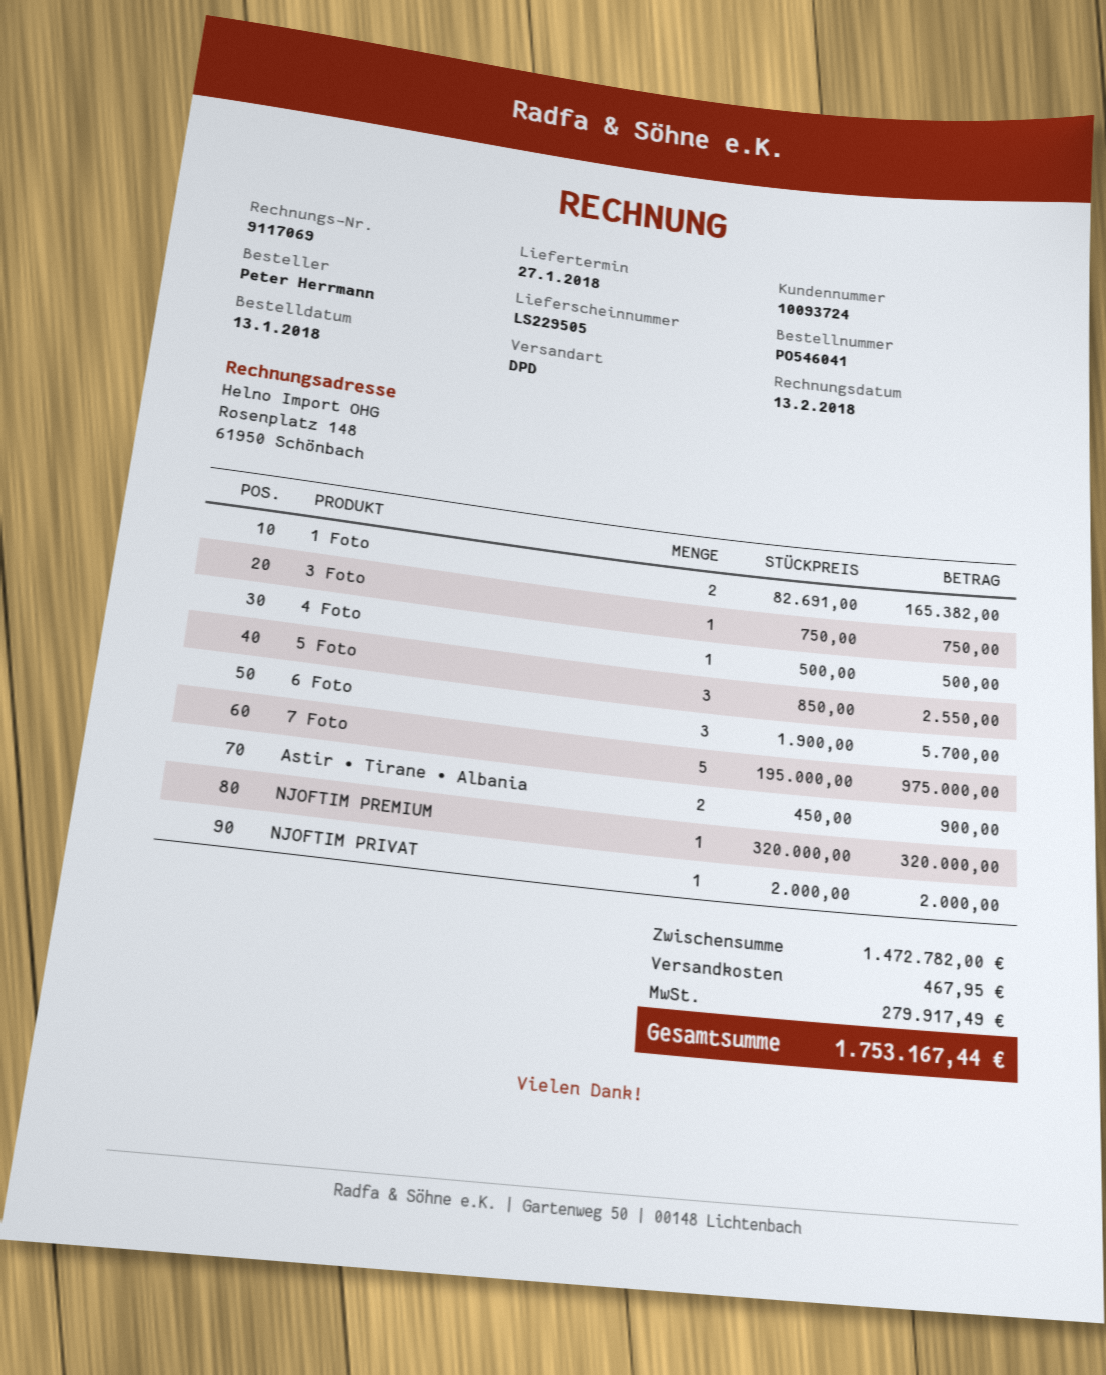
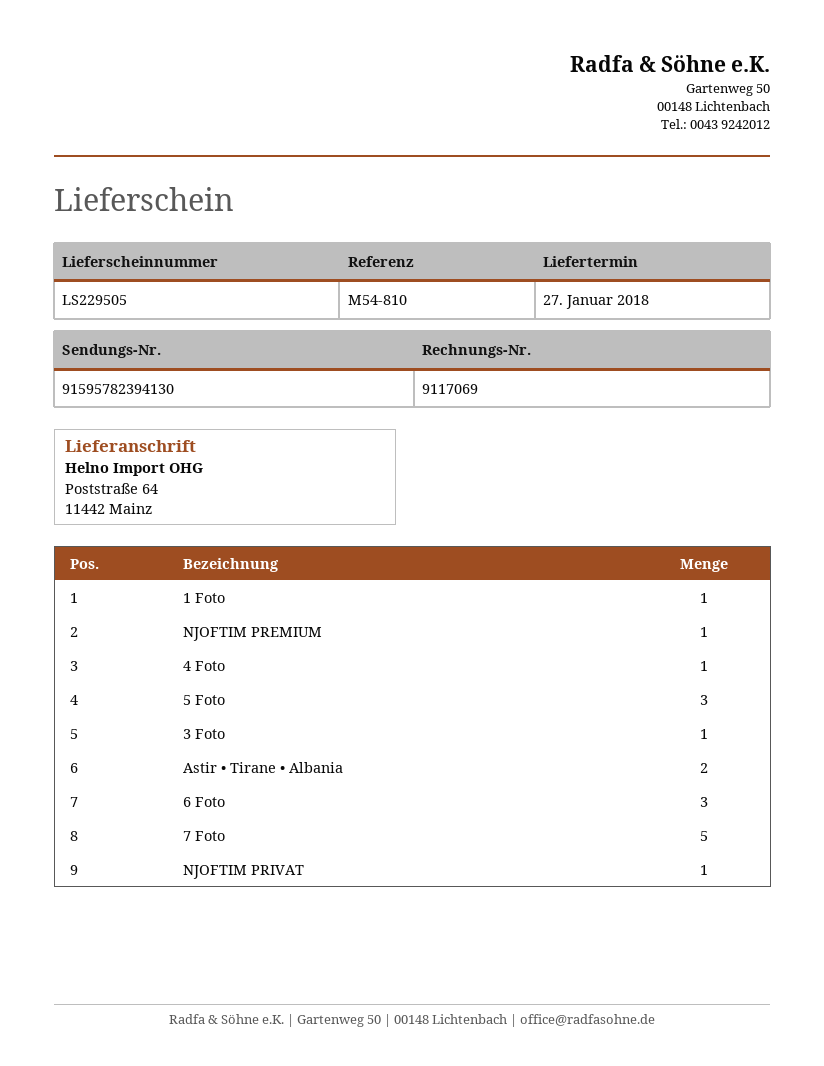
1 Foto: 2 -> 1

